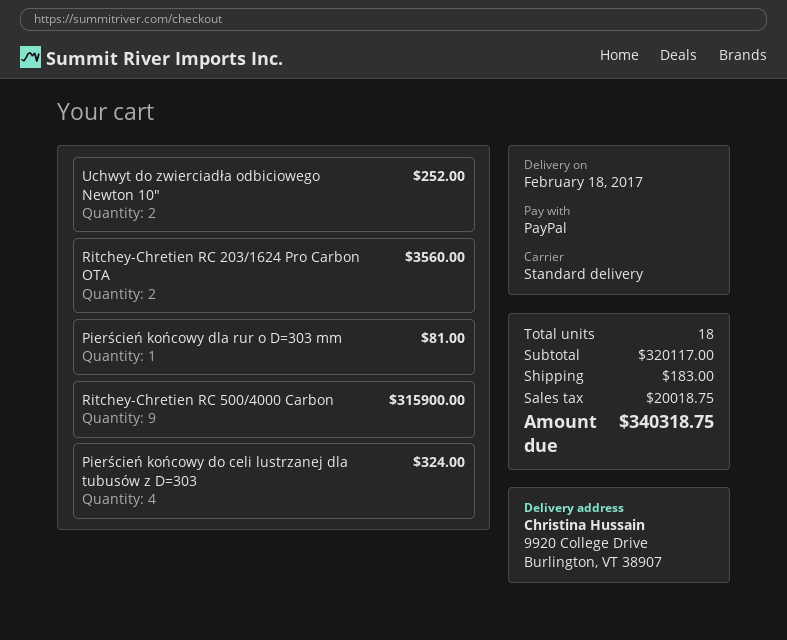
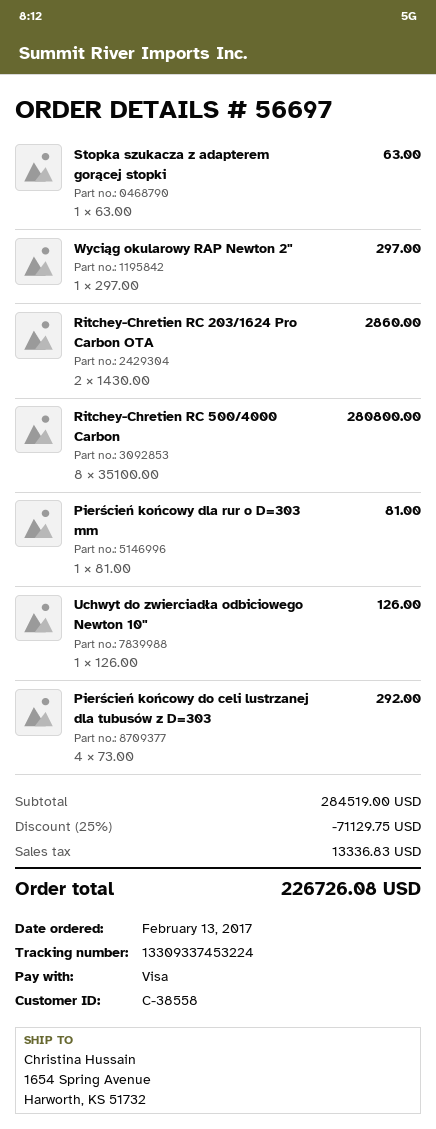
payment method: PayPal -> Visa
ship to: 9920 College Drive, Burlington, VT 38907 -> 1654 Spring Avenue, Harworth, KS 51732
Uchwyt do zwierciadła odbiciowego Newton 10": 2 for 252.00 -> 1 for 126.00
Ritchey-Chretien RC 203/1624 Pro Carbon OTA: 2 for 3560.00 -> 2 for 2860.00
Ritchey-Chretien RC 500/4000 Carbon: 9 for 315900.00 -> 8 for 280800.00
Pierścień końcowy do celi lustrzanej dla tubusów z D=303: 4 for 324.00 -> 4 for 292.00
Stopka szukacza z adapterem gorącej stopki: none -> 1 for 63.00
Wyciąg okularowy RAP Newton 2": none -> 1 for 297.00
subtotal: 320117.00 -> 284519.00
discount: none -> 25% = 71129.75
shipping: 183.00 -> none
tax: 20018.75 -> 13336.83
total: 340318.75 -> 226726.08

